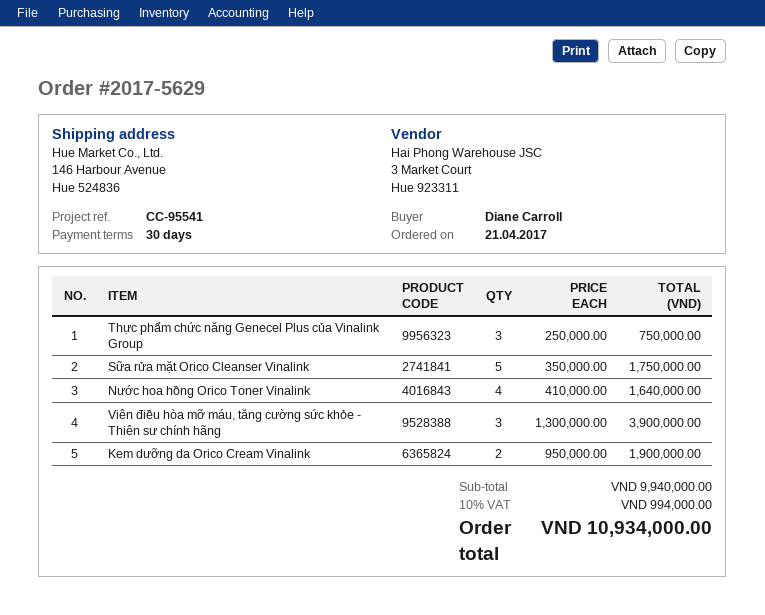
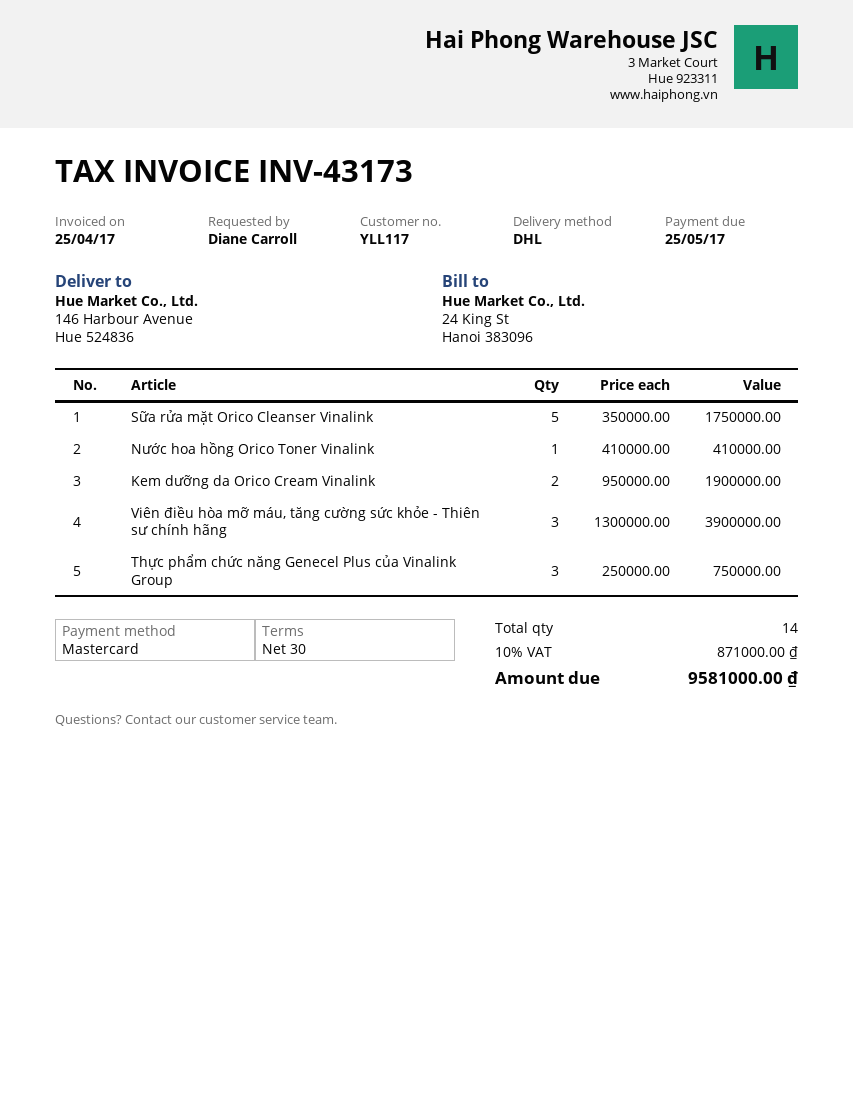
Nước hoa hồng Orico Toner Vinalink: 4 x 410000.00 = 1640000.00 -> 1 x 410000.00 = 410000.00
tax: 10% = 994000.00 -> 10% = 871000.00
total: 10934000.00 -> 9581000.00

